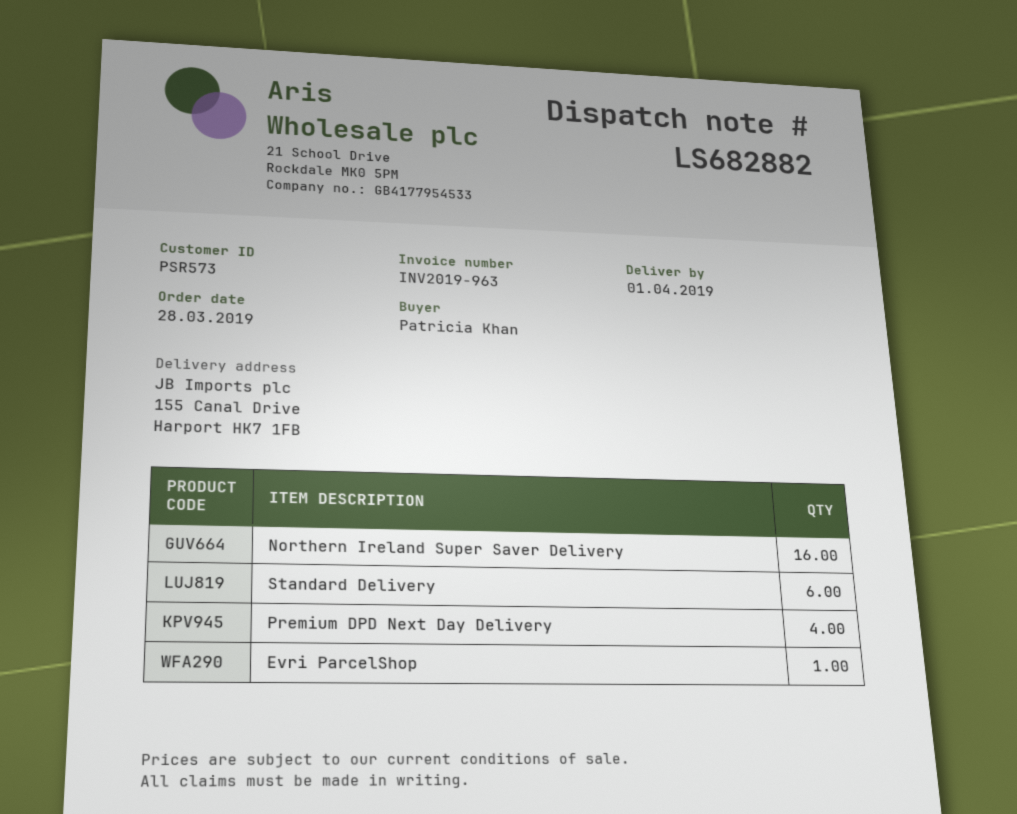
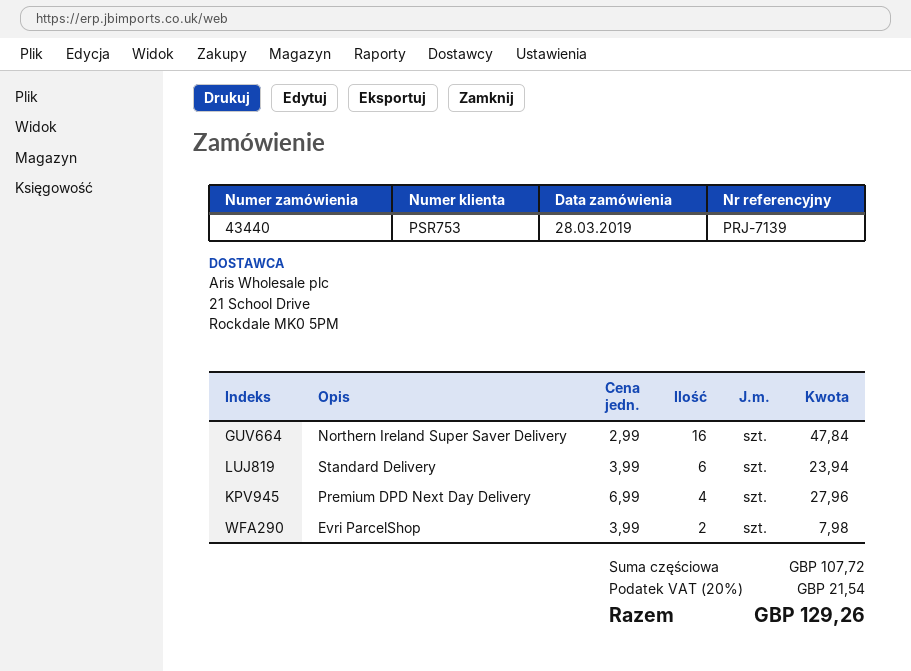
customer number: PSR573 -> PSR753
Evri ParcelShop: 1 -> 2

